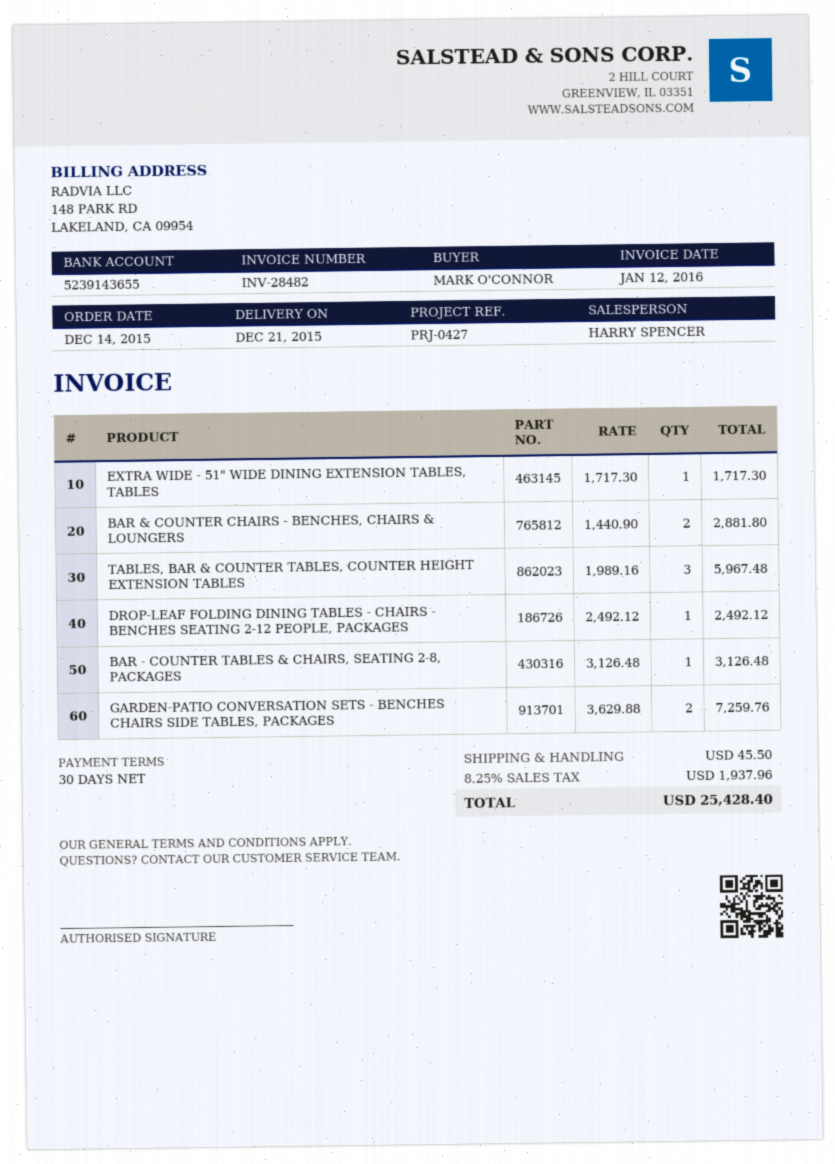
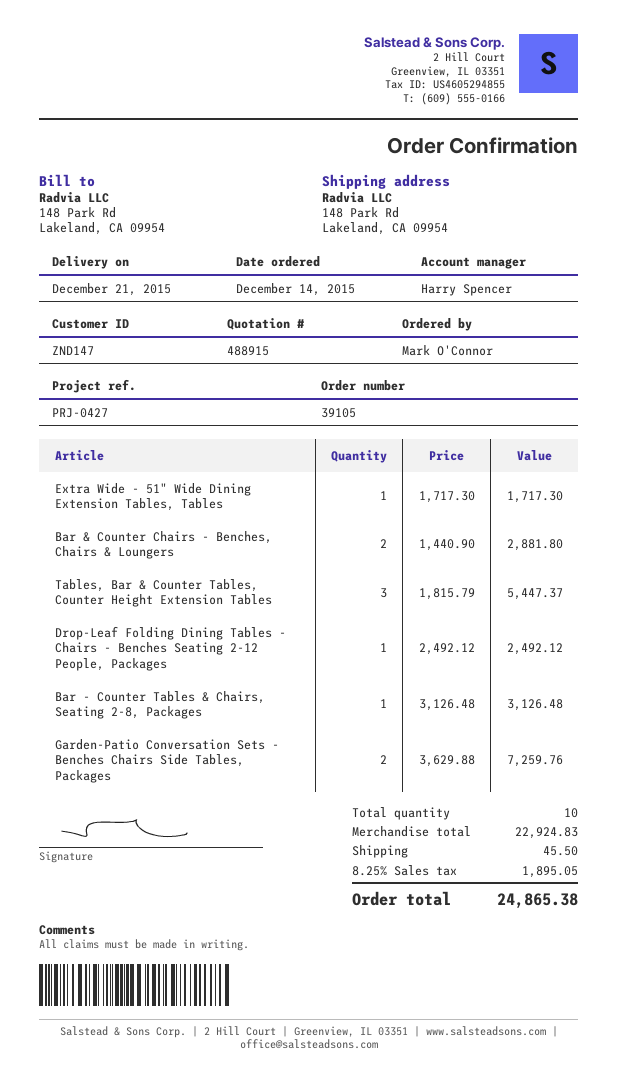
TABLES, BAR & COUNTER TABLES, COUNTER HEIGHT EXTENSION TABLES: 3 x 1989.16 = 5967.48 -> 3 x 1815.79 = 5447.37
tax: 8.25% = 1937.96 -> 8.25% = 1895.05
total: 25428.40 -> 24865.38

